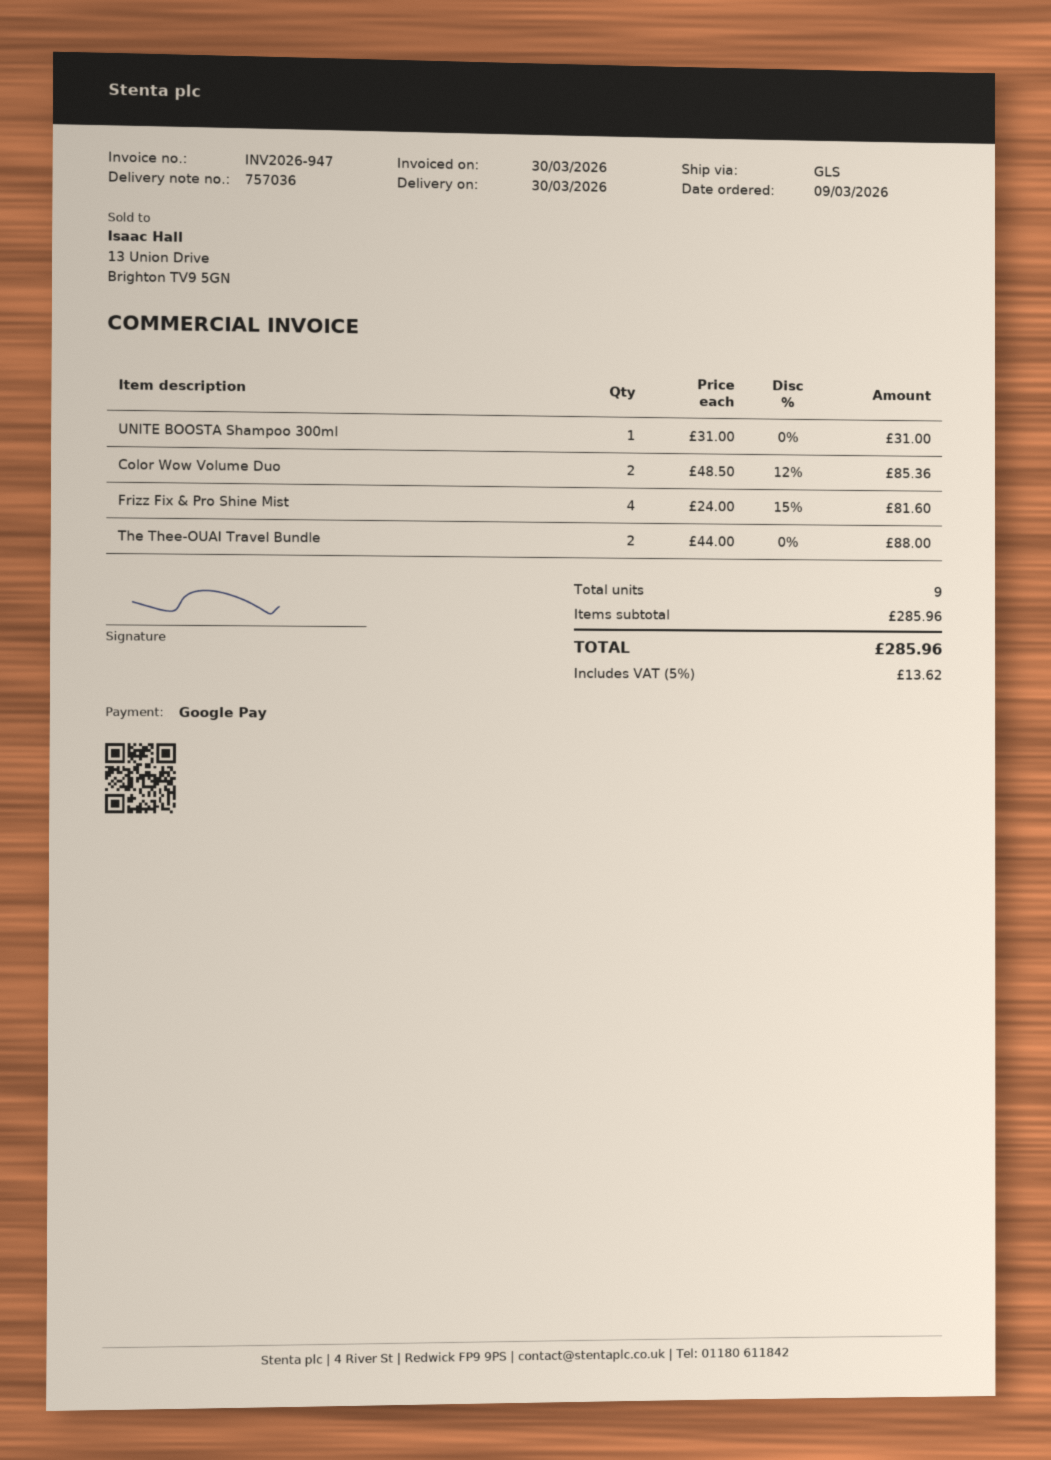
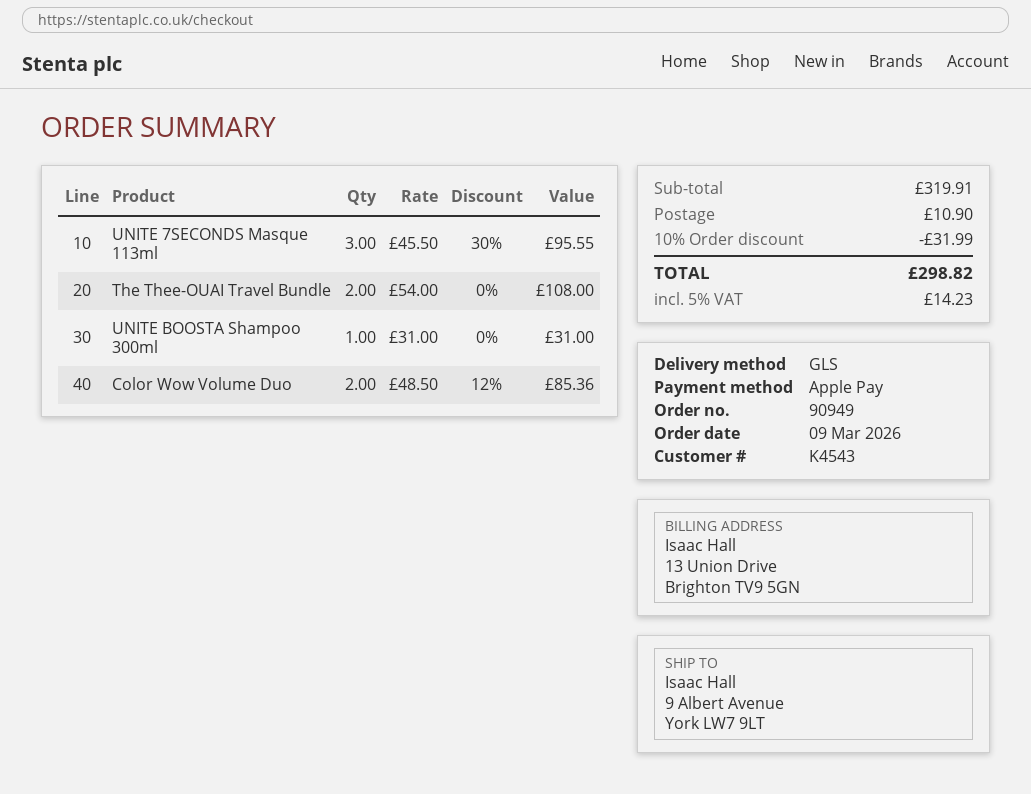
payment method: Google Pay -> Apple Pay
Frizz Fix & Pro Shine Mist: 4 x 24.00 - 15% = 81.60 -> none
The Thee-OUAI Travel Bundle: 2 x 44.00 = 88.00 -> 2 x 54.00 = 108.00
UNITE 7SECONDS Masque 113ml: none -> 3 x 45.50 - 30% = 95.55
subtotal: 285.96 -> 319.91
discount: none -> 10% = 31.99
shipping: none -> 10.90
tax: 5% = 13.62 -> 5% = 14.23
total: 285.96 -> 298.82

